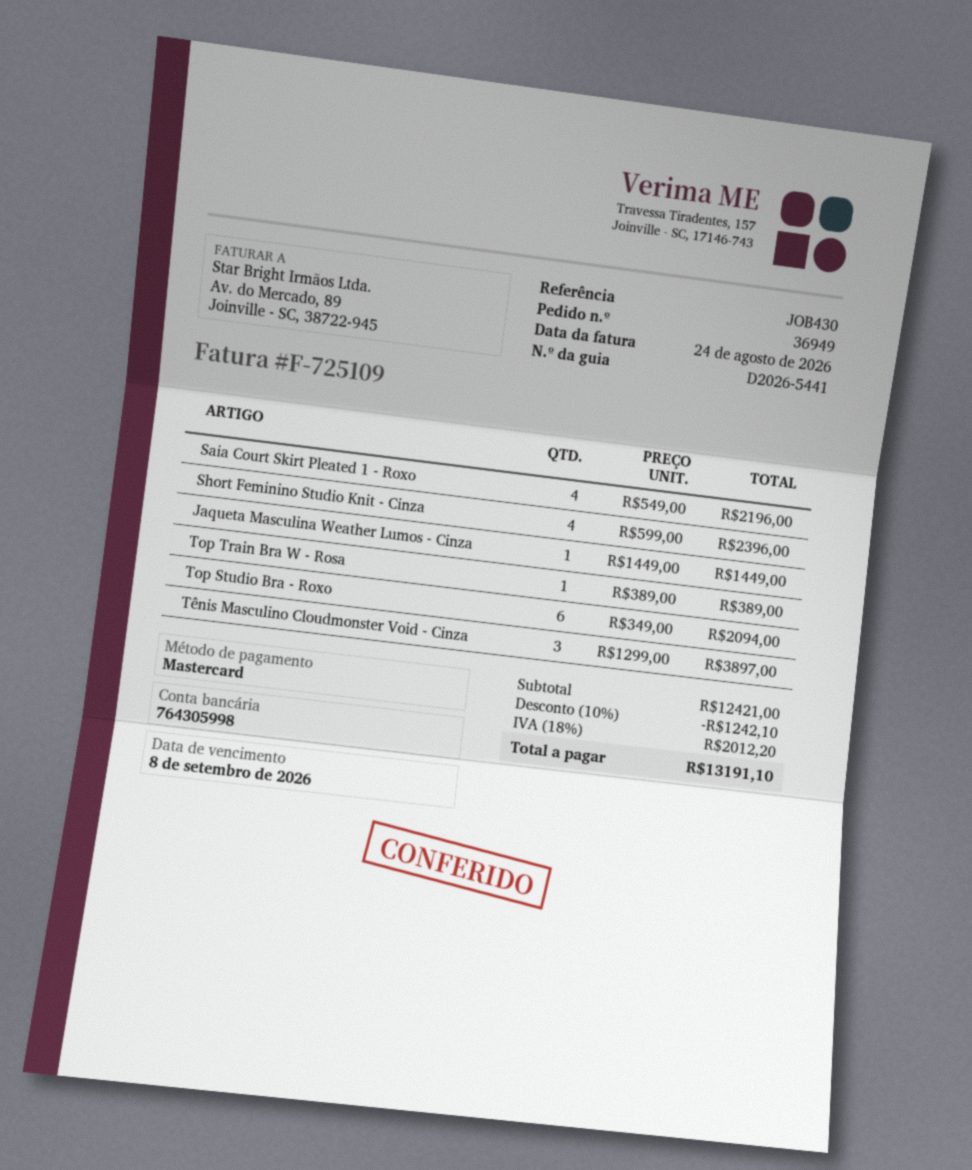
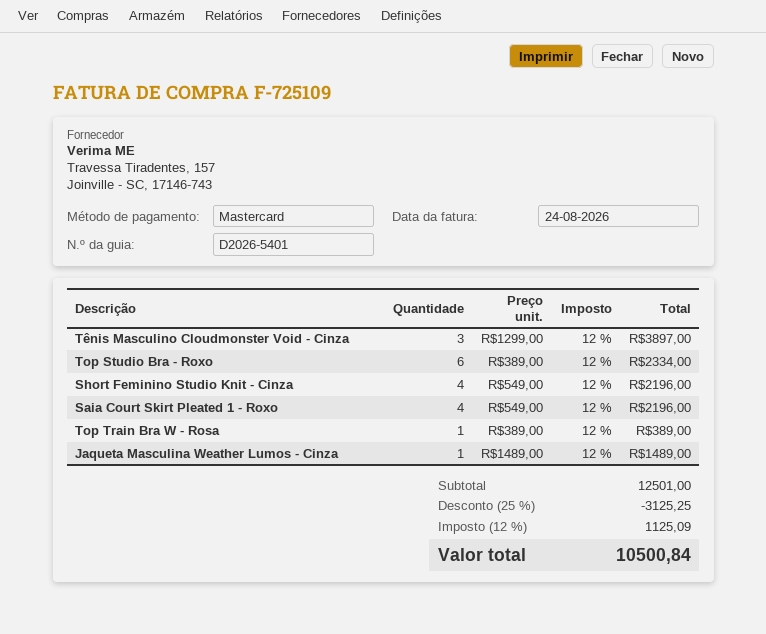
delivery note number: D2026-5441 -> D2026-5401
Short Feminino Studio Knit - Cinza: 4 x 599.00 = 2396.00 -> 4 x 549.00 = 2196.00
Jaqueta Masculina Weather Lumos - Cinza: 1 x 1449.00 = 1449.00 -> 1 x 1489.00 = 1489.00
Top Studio Bra - Roxo: 6 x 349.00 = 2094.00 -> 6 x 389.00 = 2334.00
subtotal: 12421.00 -> 12501.00
discount: 10% = 1242.10 -> 25% = 3125.25
tax: 18% = 2012.20 -> 12% = 1125.09
total: 13191.10 -> 10500.84

